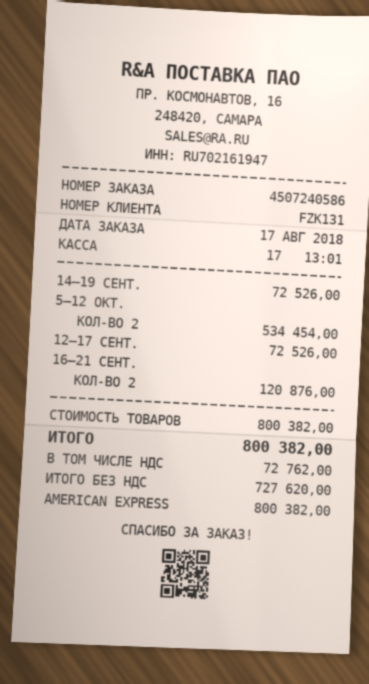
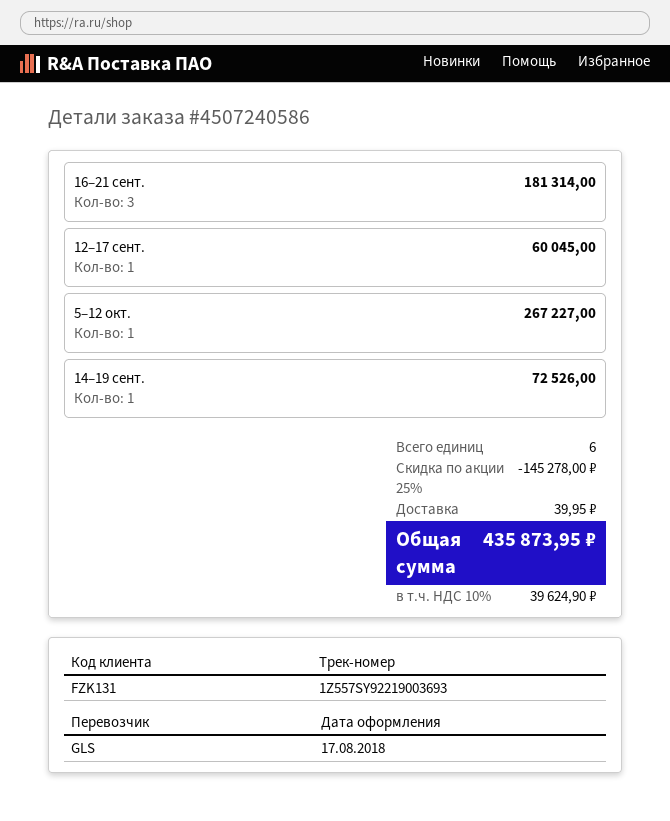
5–12 ОКТ.: 2 for 534454.00 -> 1 for 267227.00
12–17 СЕНТ.: 1 for 72526.00 -> 1 for 60045.00
16–21 СЕНТ.: 2 for 120876.00 -> 3 for 181314.00
discount: none -> 25% = 145278.00
shipping: none -> 39.95
tax: 72762.00 -> 39624.90
total: 800382.00 -> 435873.95

